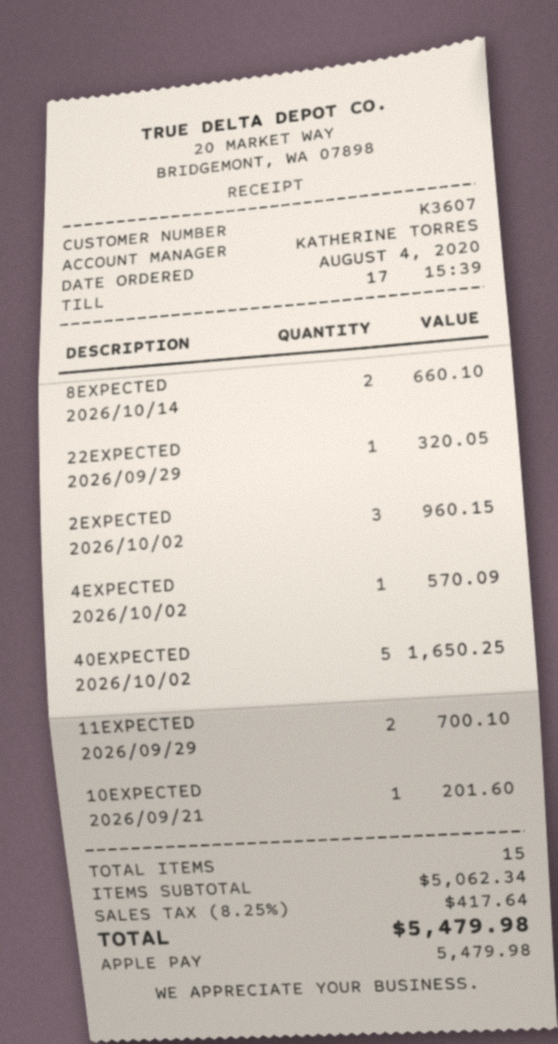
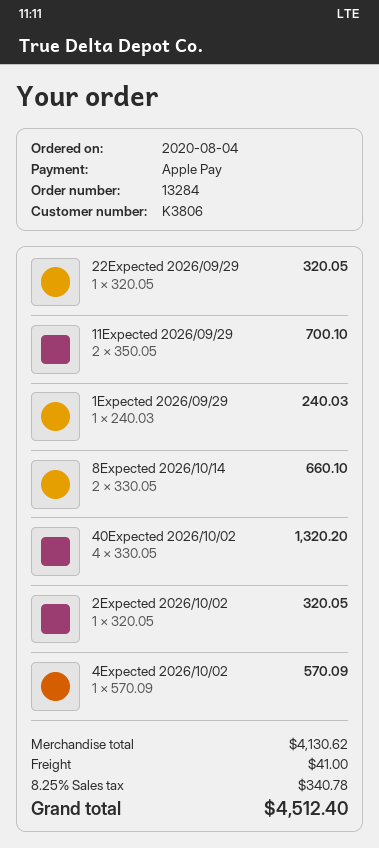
customer number: K3607 -> K3806
2EXPECTED 2026/10/02: 3 for 960.15 -> 1 for 320.05
40EXPECTED 2026/10/02: 5 for 1650.25 -> 4 for 1320.20
10EXPECTED 2026/09/21: 1 for 201.60 -> none
1Expected 2026/09/29: none -> 1 for 240.03
subtotal: 5062.34 -> 4130.62
shipping: none -> 41.00
tax: 8.25% = 417.64 -> 8.25% = 340.78
total: 5479.98 -> 4512.40

